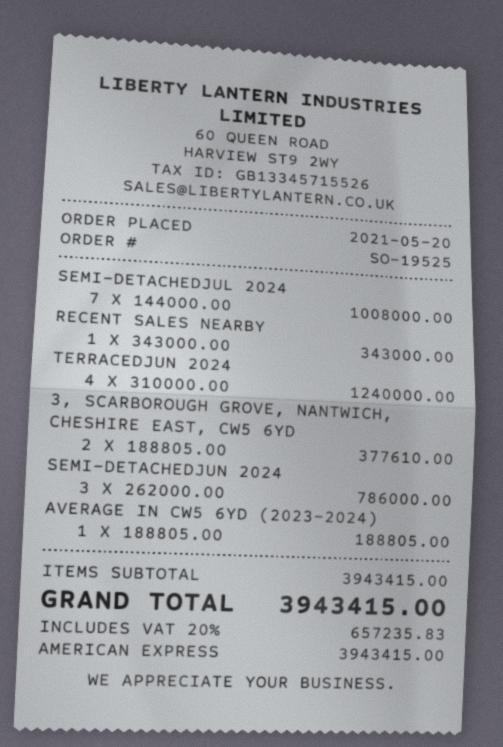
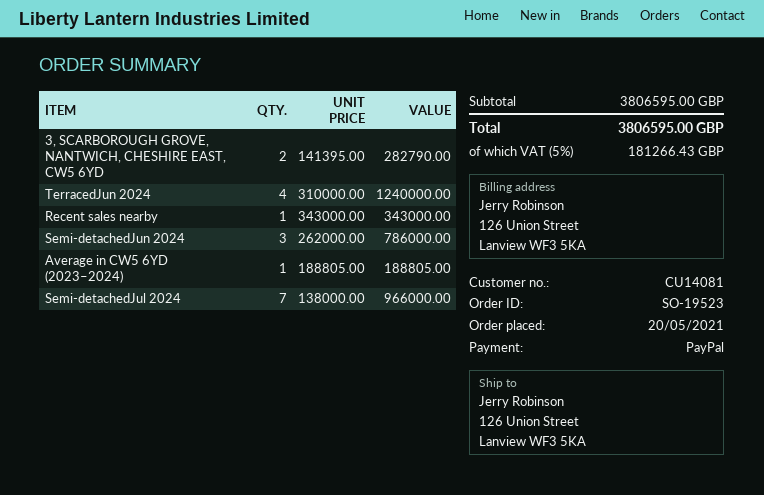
order number: SO-19525 -> SO-19523
payment method: American Express -> PayPal
SEMI-DETACHEDJUL 2024: 7 x 144000.00 = 1008000.00 -> 7 x 138000.00 = 966000.00
3, SCARBOROUGH GROVE, NANTWICH, CHESHIRE EAST, CW5 6YD: 2 x 188805.00 = 377610.00 -> 2 x 141395.00 = 282790.00
subtotal: 3943415.00 -> 3806595.00
tax: 20% = 657235.83 -> 5% = 181266.43
total: 3943415.00 -> 3806595.00

